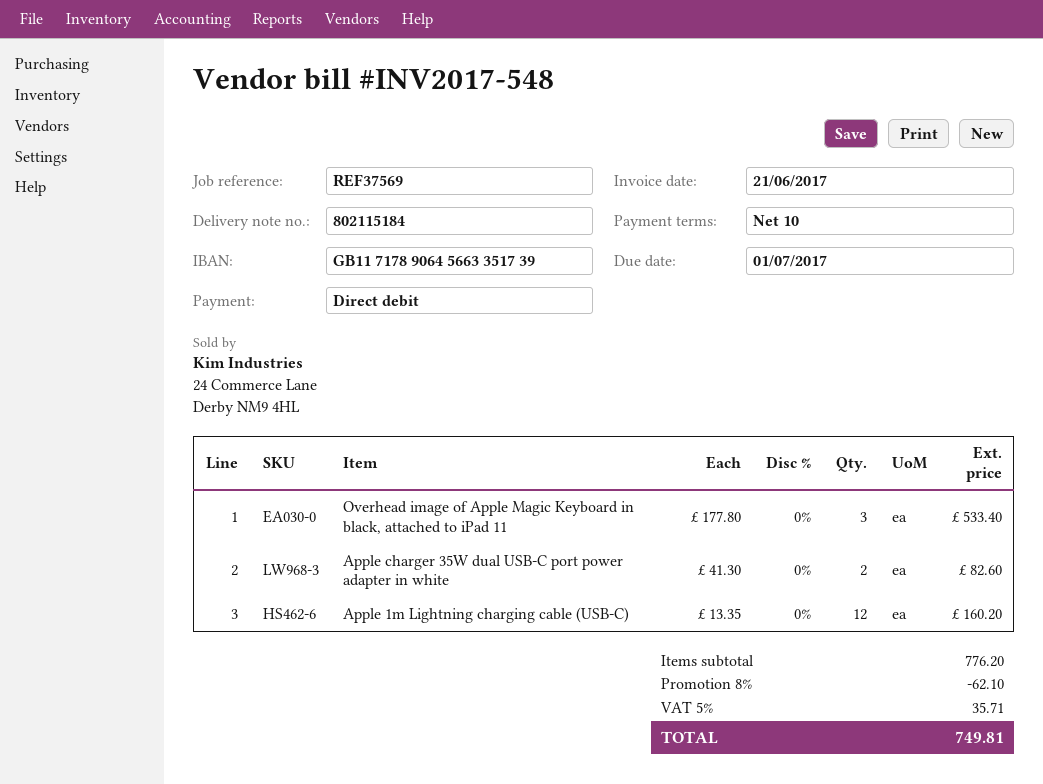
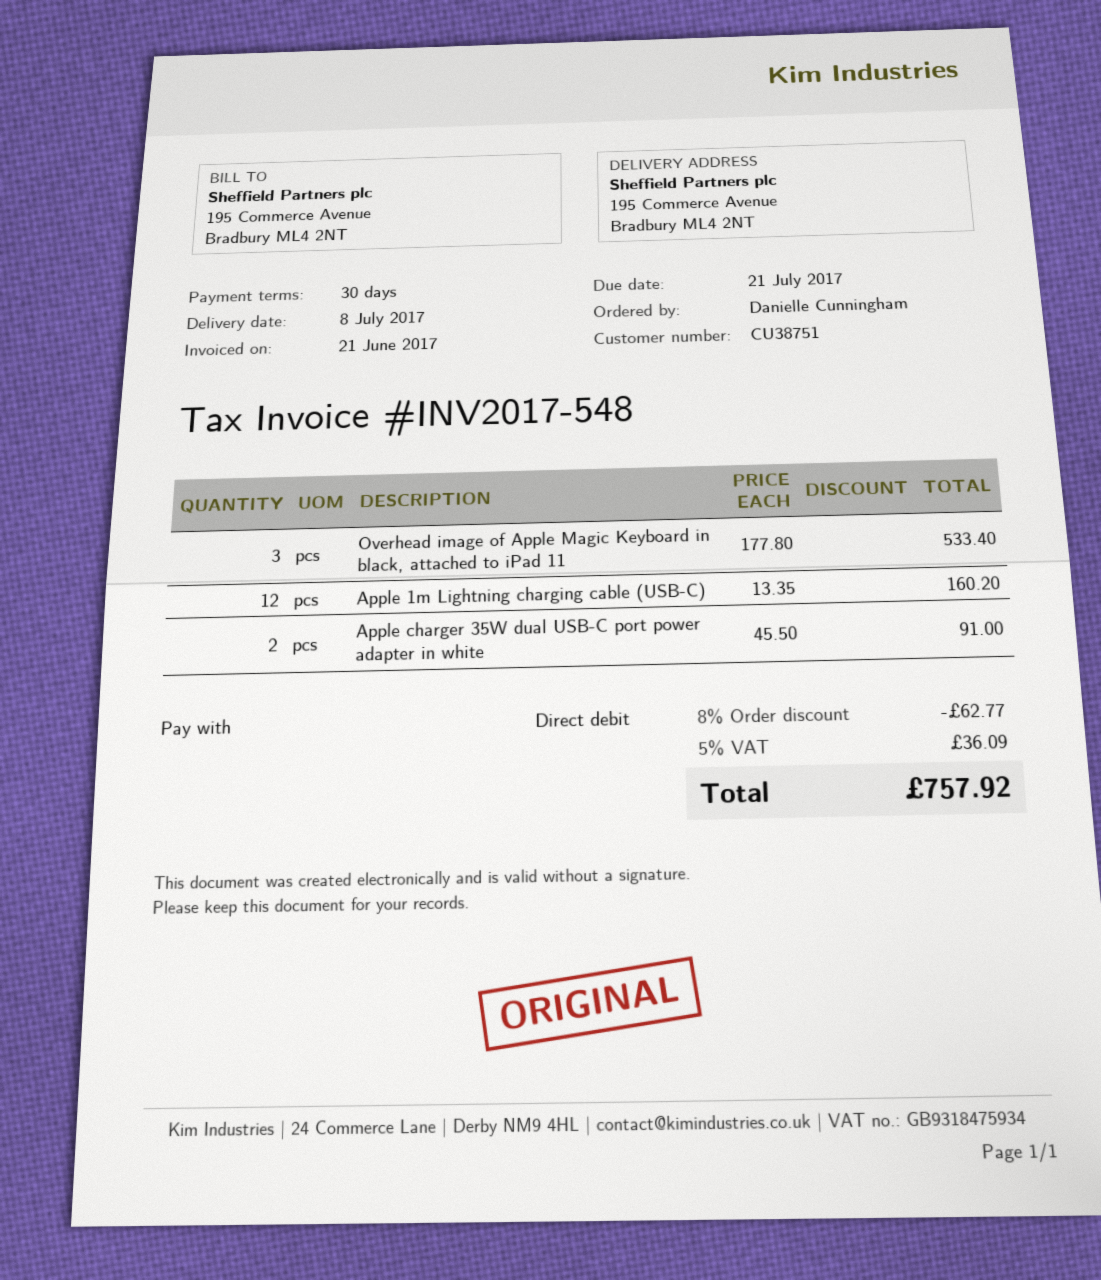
payment terms: 10 days -> 30 days
due date: 2017-07-01 -> 2017-07-21
Apple charger 35W dual USB-C port power adapter in white: 2 x 41.30 = 82.60 -> 2 x 45.50 = 91.00
discount: 8% = 62.10 -> 8% = 62.77
tax: 5% = 35.71 -> 5% = 36.09
total: 749.81 -> 757.92

